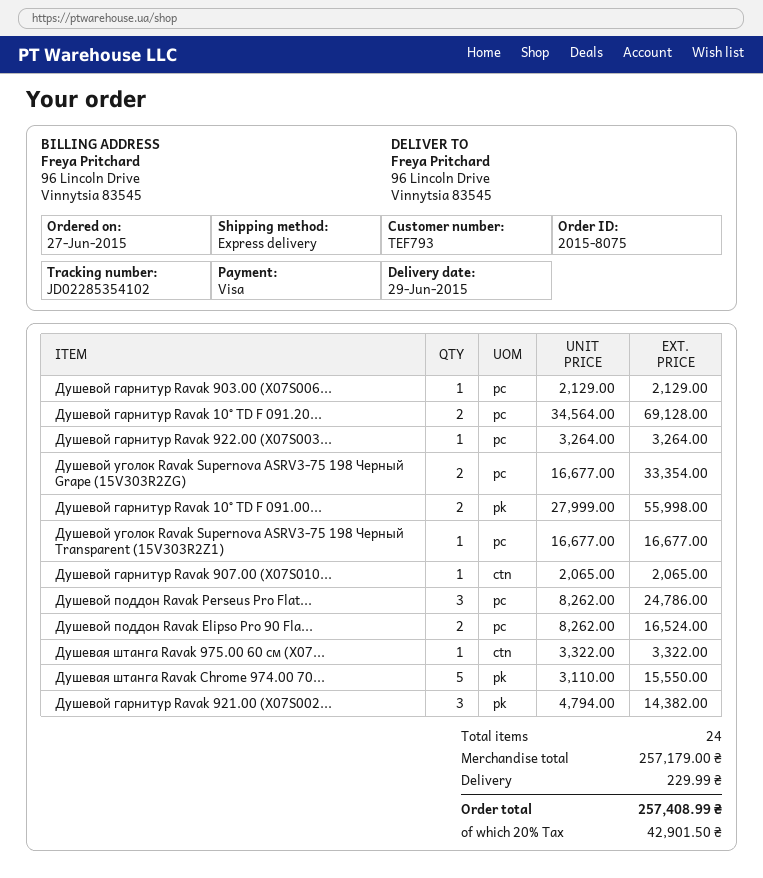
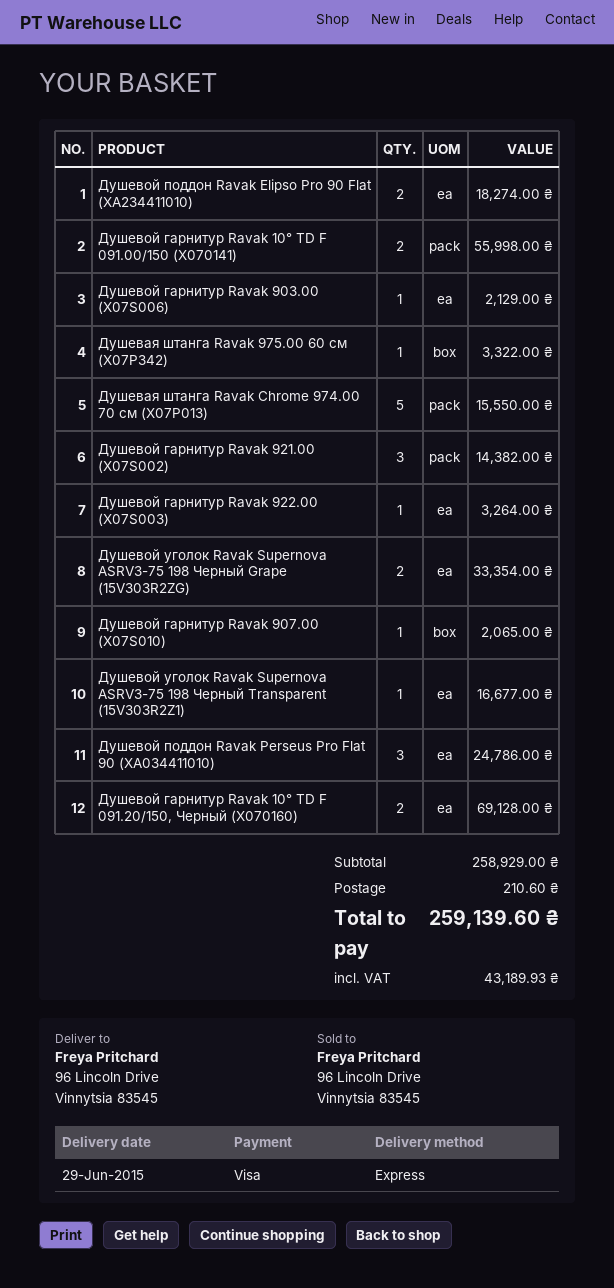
Душевой поддон Ravak Elipso Pro 90 Fla...: 2 for 16524.00 -> 2 for 18274.00
subtotal: 257179.00 -> 258929.00
shipping: 229.99 -> 210.60
tax: 42901.50 -> 43189.93
total: 257408.99 -> 259139.60

